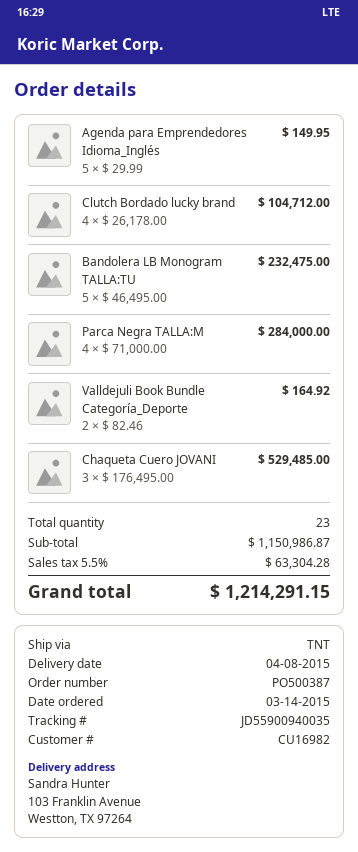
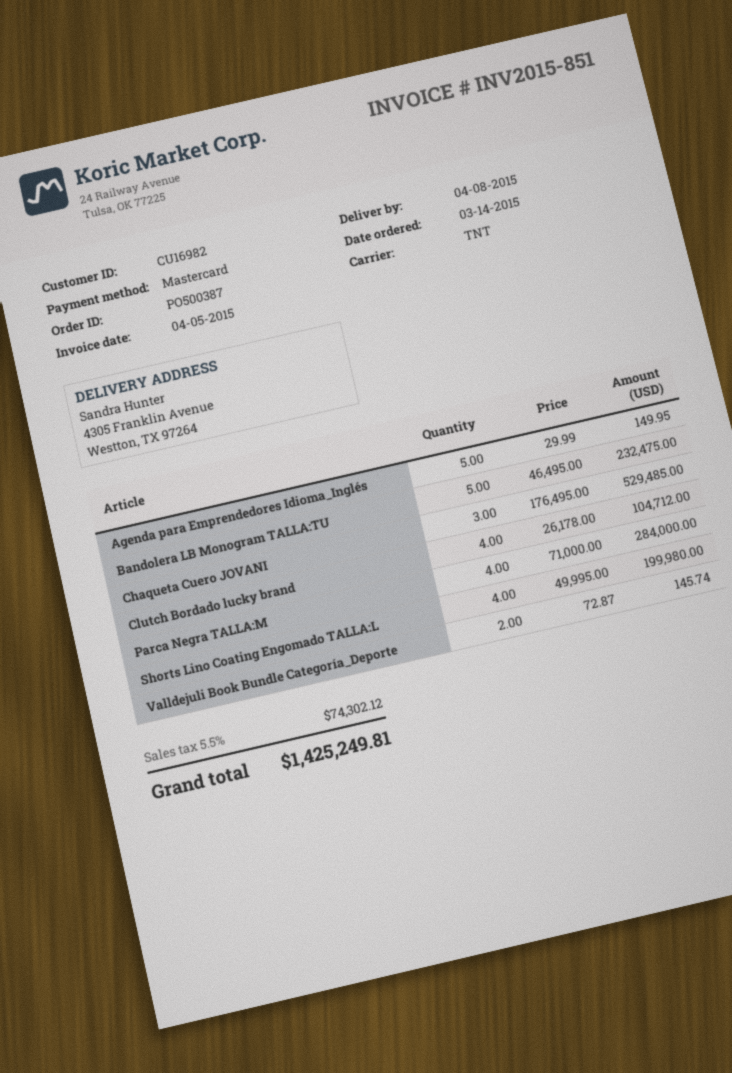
ship to: 103 Franklin Avenue, Westton, TX 97264 -> 4305 Franklin Avenue, Westton, TX 97264
Valldejuli Book Bundle Categoría_Deporte: 2 x 82.46 = 164.92 -> 2 x 72.87 = 145.74
Shorts Lino Coating Engomado TALLA:L: none -> 4 x 49995.00 = 199980.00
tax: 5.5% = 63304.28 -> 5.5% = 74302.12
total: 1214291.15 -> 1425249.81

